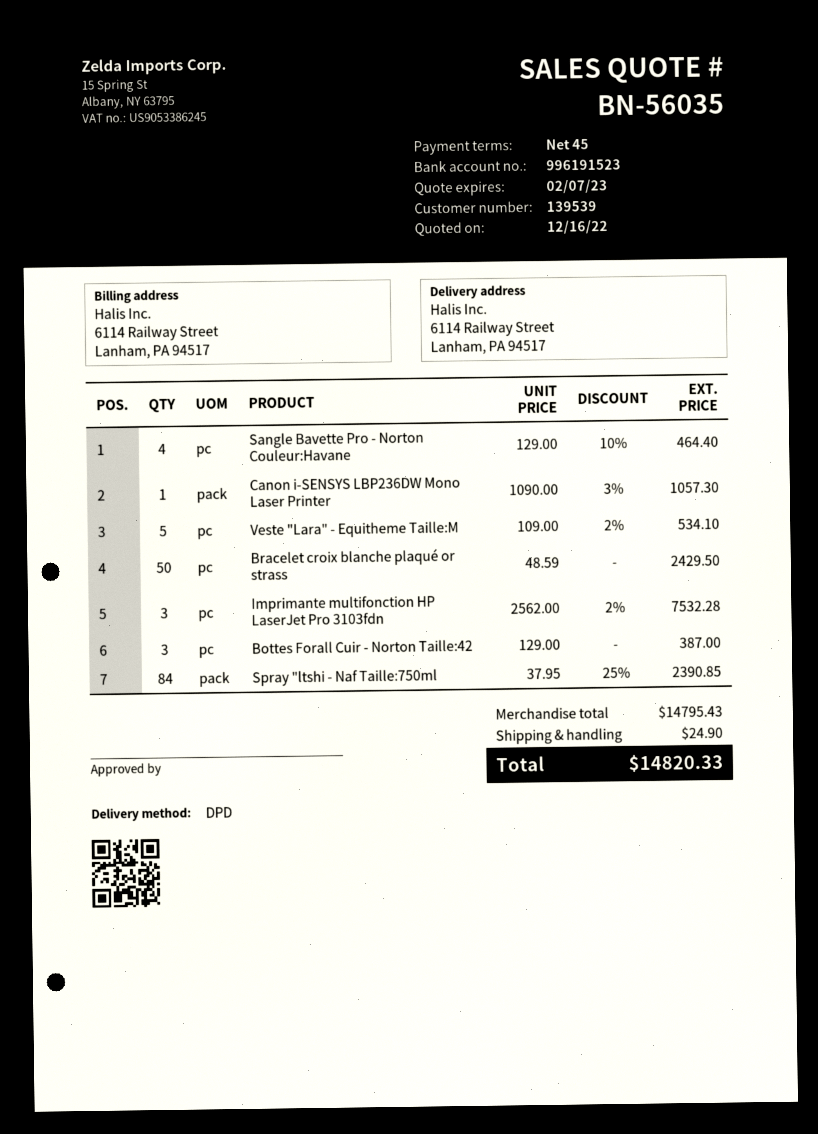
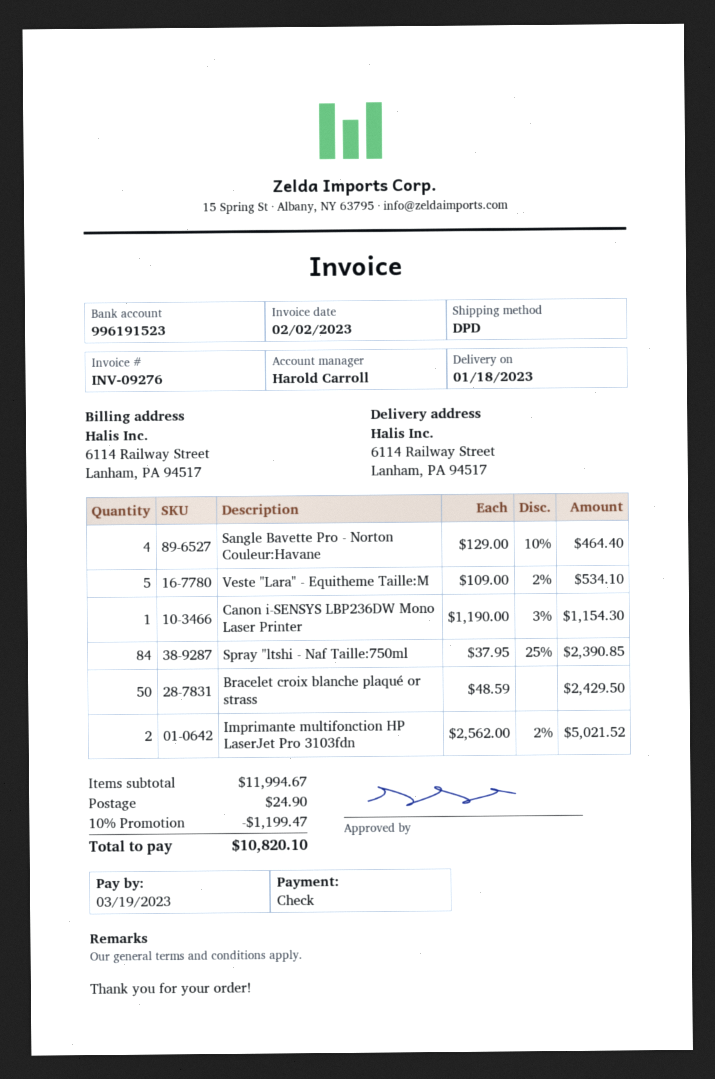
Canon i-SENSYS LBP236DW Mono Laser Printer: 1 x 1090.00 - 3% = 1057.30 -> 1 x 1190.00 - 3% = 1154.30
Imprimante multifonction HP LaserJet Pro 3103fdn: 3 x 2562.00 - 2% = 7532.28 -> 2 x 2562.00 - 2% = 5021.52
Bottes Forall Cuir - Norton Taille:42: 3 x 129.00 = 387.00 -> none
subtotal: 14795.43 -> 11994.67
discount: none -> 10% = 1199.47
total: 14820.33 -> 10820.10

